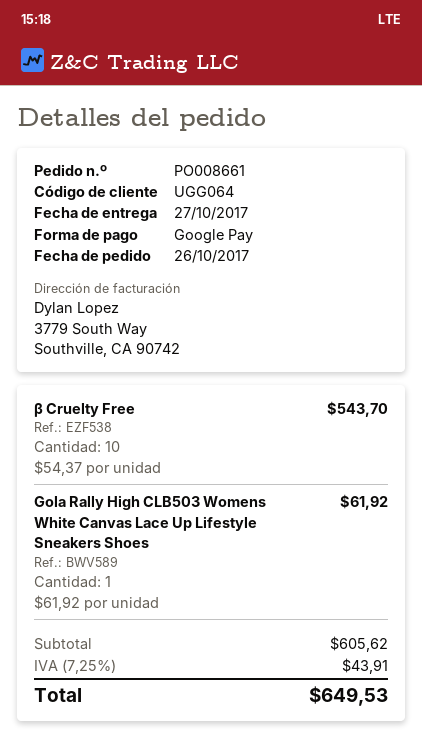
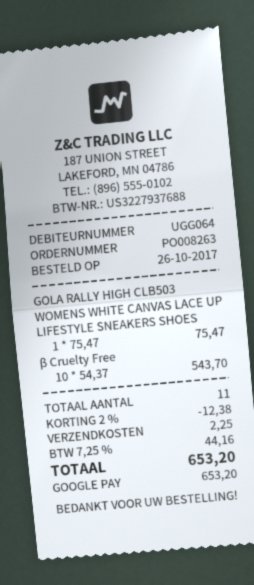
order number: PO008661 -> PO008263
Gola Rally High CLB503 Womens White Canvas Lace Up Lifestyle Sneakers Shoes: 1 x 61.92 = 61.92 -> 1 x 75.47 = 75.47
discount: none -> 2% = 12.38
shipping: none -> 2.25
tax: 7.25% = 43.91 -> 7.25% = 44.16
total: 649.53 -> 653.20

